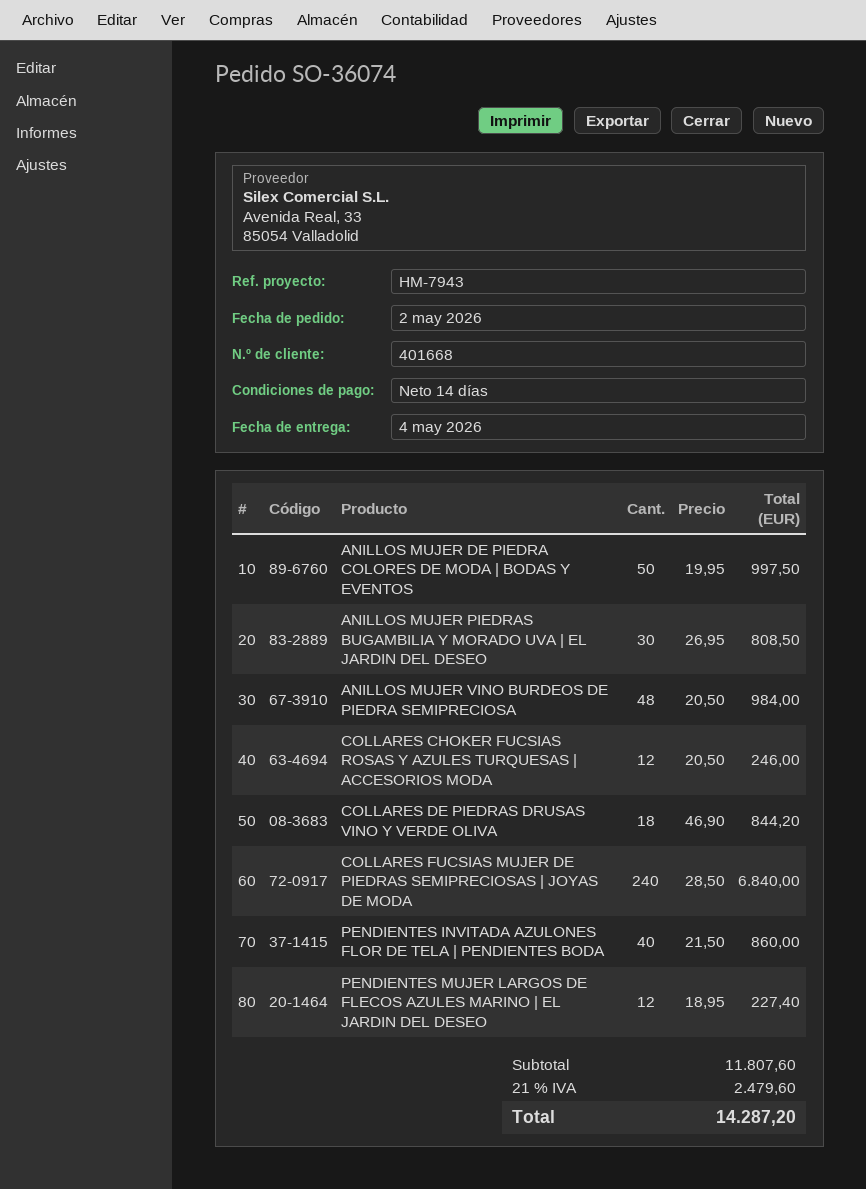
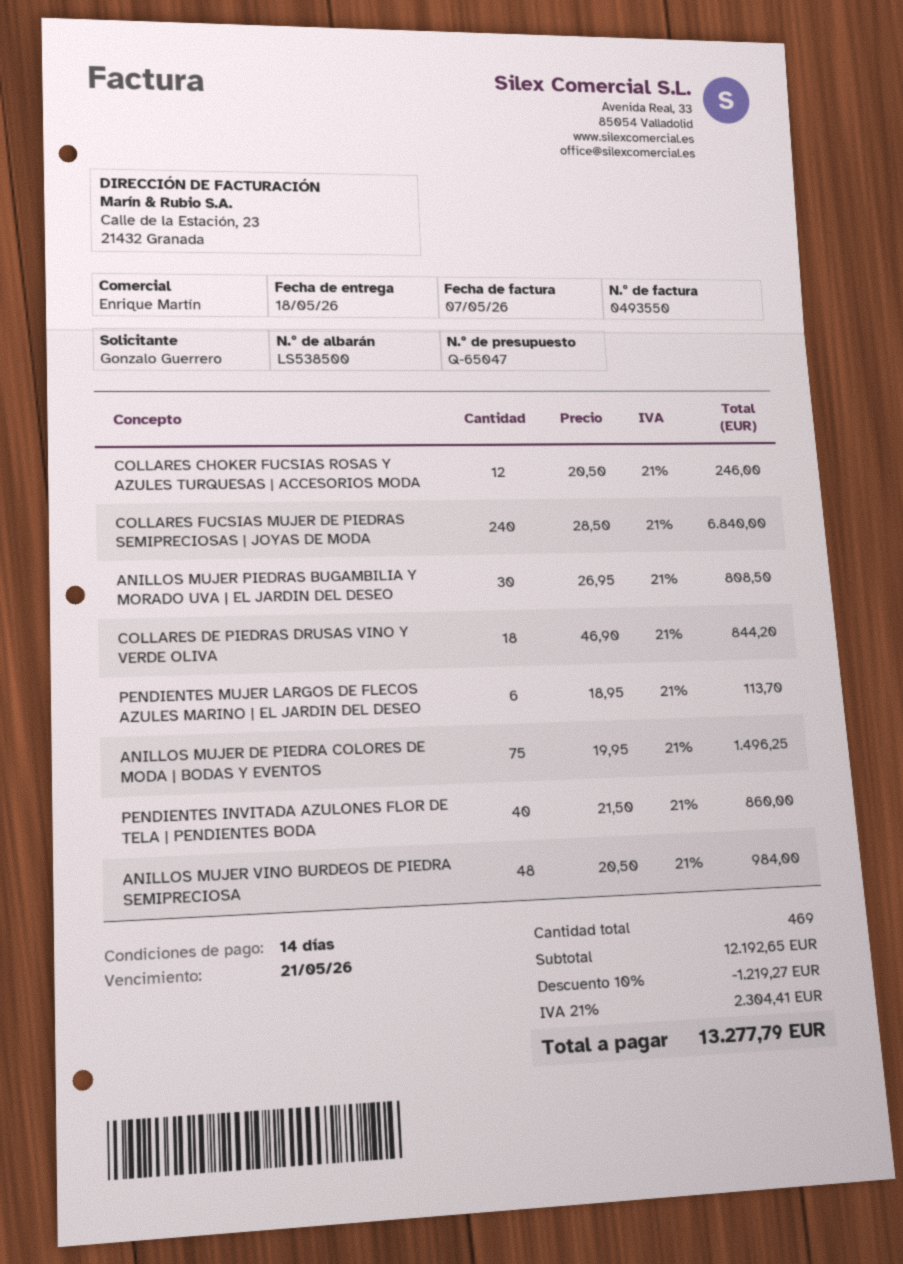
delivery date: 2026-05-04 -> 2026-05-18
ANILLOS MUJER DE PIEDRA COLORES DE MODA | BODAS Y EVENTOS: 50 x 19.95 = 997.50 -> 75 x 19.95 = 1496.25
PENDIENTES MUJER LARGOS DE FLECOS AZULES MARINO | EL JARDIN DEL DESEO: 12 x 18.95 = 227.40 -> 6 x 18.95 = 113.70
subtotal: 11807.60 -> 12192.65
discount: none -> 10% = 1219.27
tax: 21% = 2479.60 -> 21% = 2304.41
total: 14287.20 -> 13277.79

